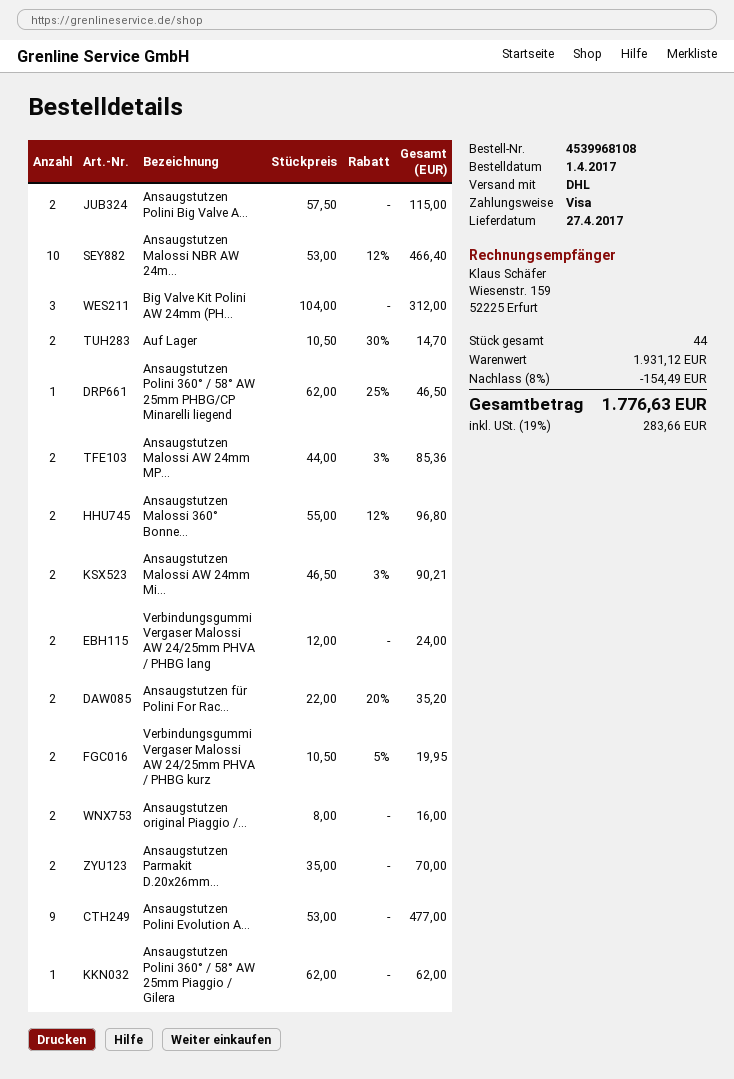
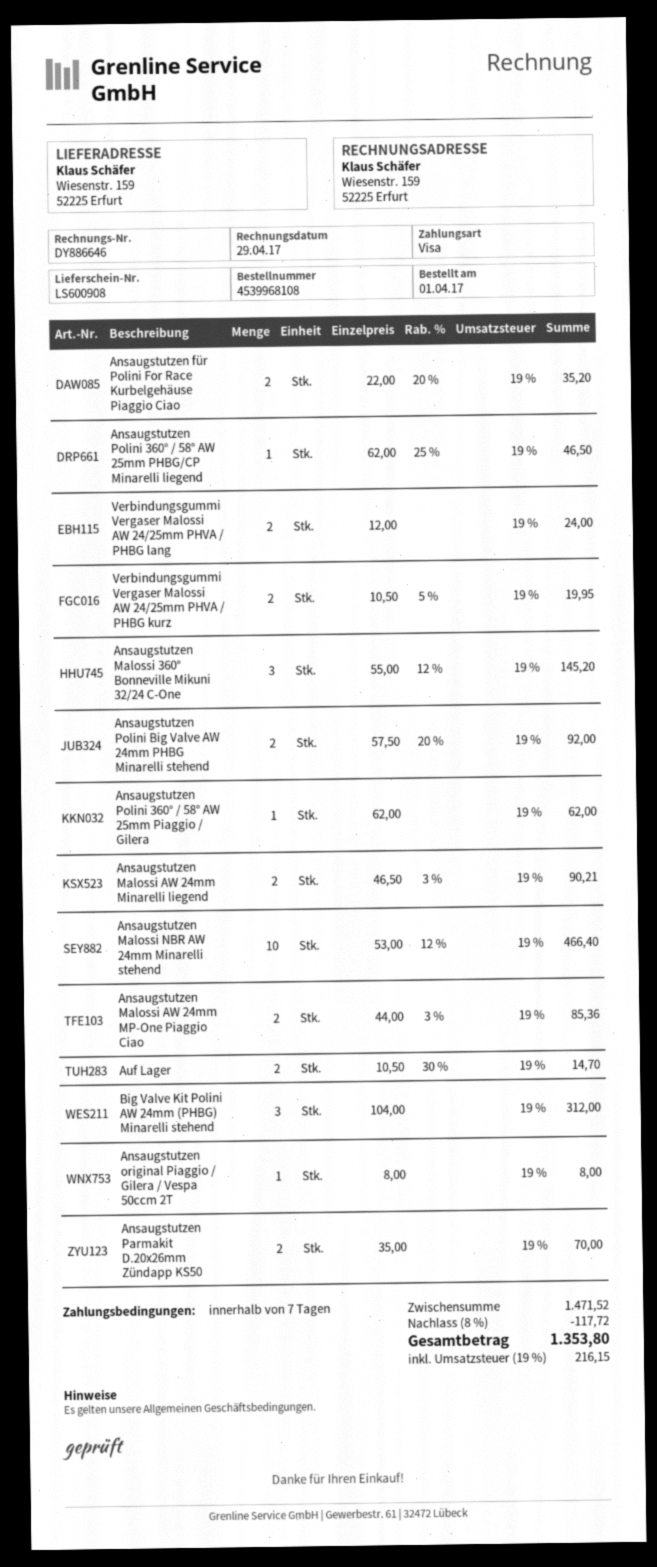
Ansaugstutzen Polini Big Valve A...: 2 x 57.50 = 115.00 -> 2 x 57.50 - 20% = 92.00
Ansaugstutzen Malossi 360° Bonne...: 2 x 55.00 - 12% = 96.80 -> 3 x 55.00 - 12% = 145.20
Ansaugstutzen original Piaggio /...: 2 x 8.00 = 16.00 -> 1 x 8.00 = 8.00
Ansaugstutzen Polini Evolution A...: 9 x 53.00 = 477.00 -> none
subtotal: 1931.12 -> 1471.52
discount: 8% = 154.49 -> 8% = 117.72
tax: 19% = 283.66 -> 19% = 216.15
total: 1776.63 -> 1353.80

